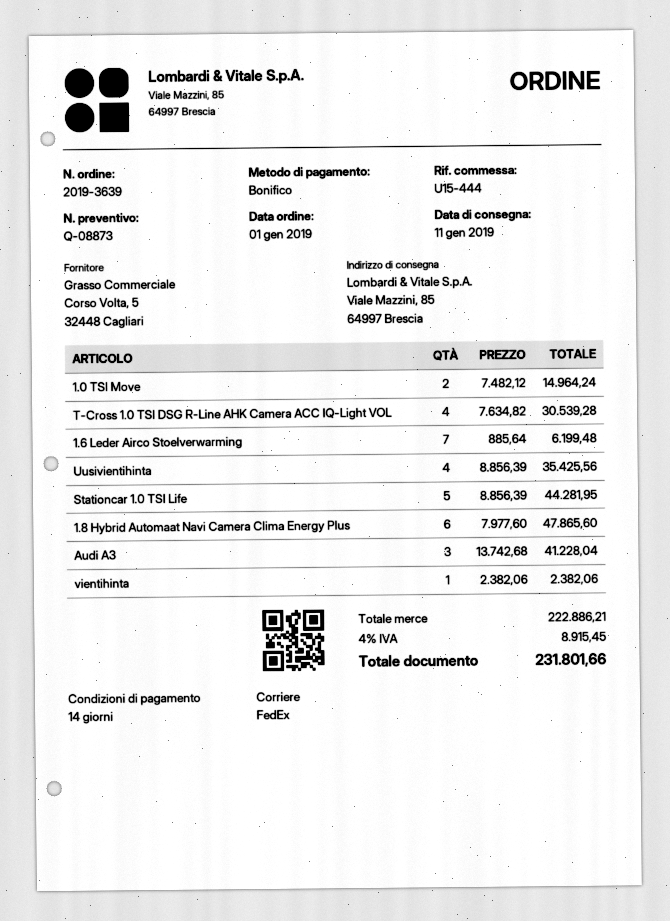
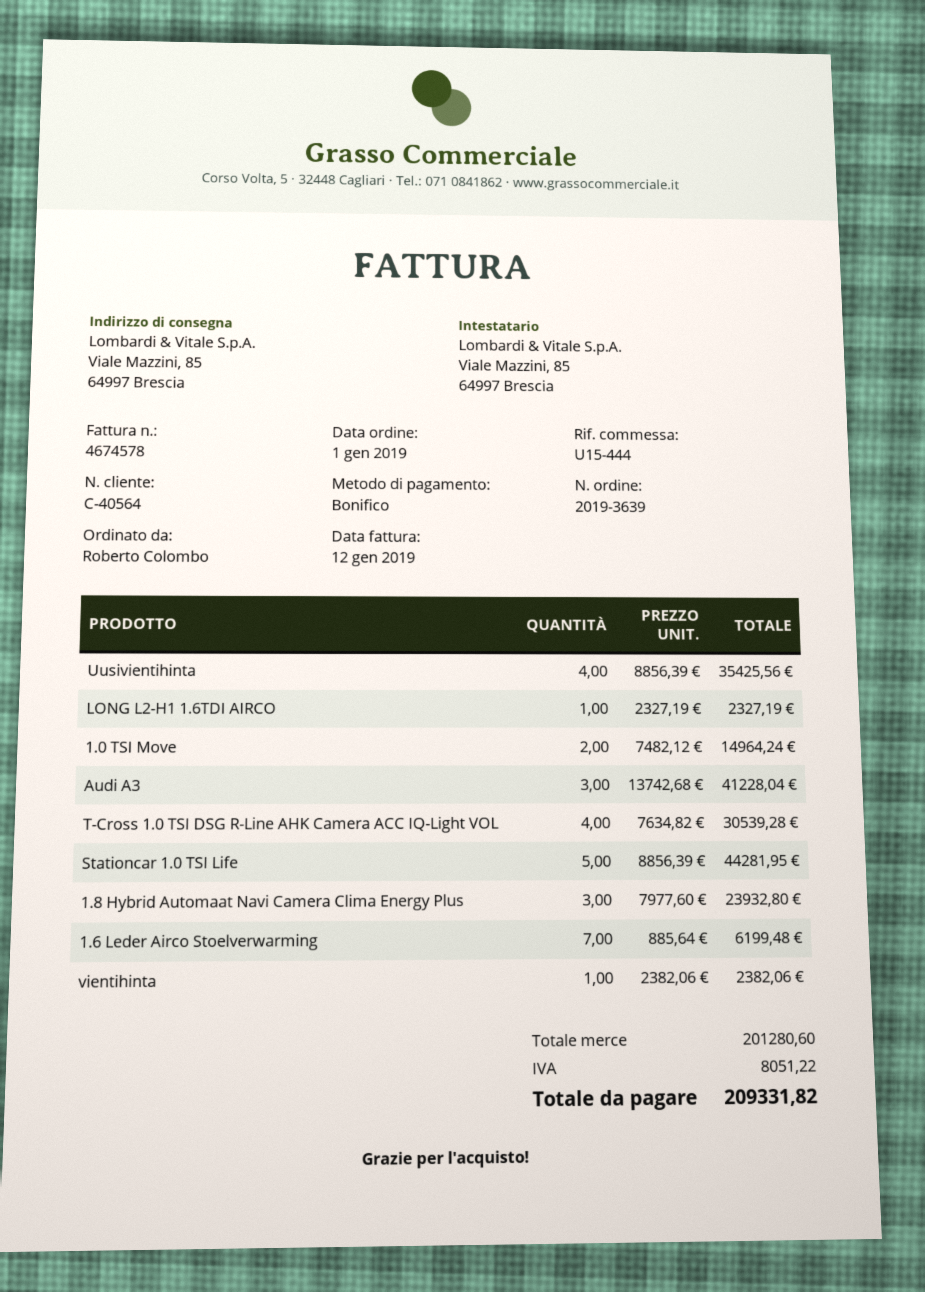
1.8 Hybrid Automaat Navi Camera Clima Energy Plus: 6 x 7977.60 = 47865.60 -> 3 x 7977.60 = 23932.80
LONG L2-H1 1.6TDI AIRCO: none -> 1 x 2327.19 = 2327.19
subtotal: 222886.21 -> 201280.60
tax: 8915.45 -> 8051.22
total: 231801.66 -> 209331.82

